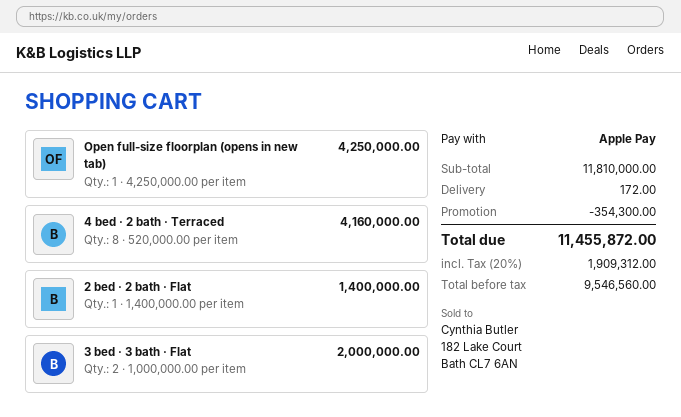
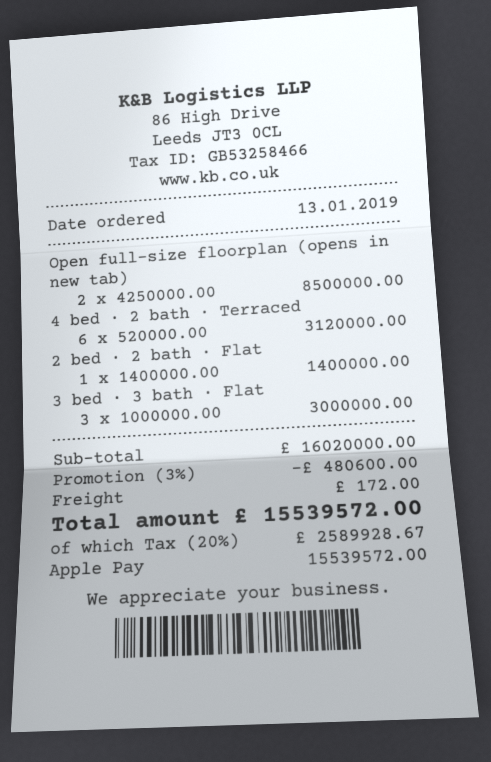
Open full-size floorplan (opens in new tab): 1 x 4250000.00 = 4250000.00 -> 2 x 4250000.00 = 8500000.00
4 bed · 2 bath · Terraced: 8 x 520000.00 = 4160000.00 -> 6 x 520000.00 = 3120000.00
3 bed · 3 bath · Flat: 2 x 1000000.00 = 2000000.00 -> 3 x 1000000.00 = 3000000.00
subtotal: 11810000.00 -> 16020000.00
discount: 354300.00 -> 480600.00
tax: 20% = 1909312.00 -> 20% = 2589928.67
total: 11455872.00 -> 15539572.00

